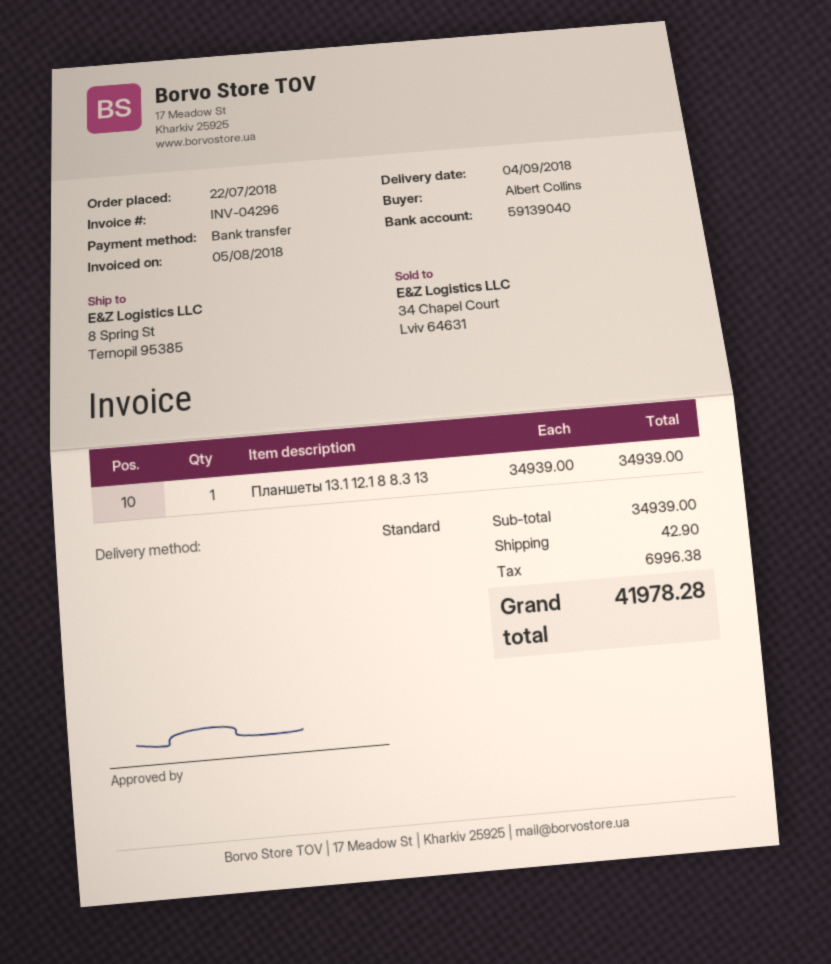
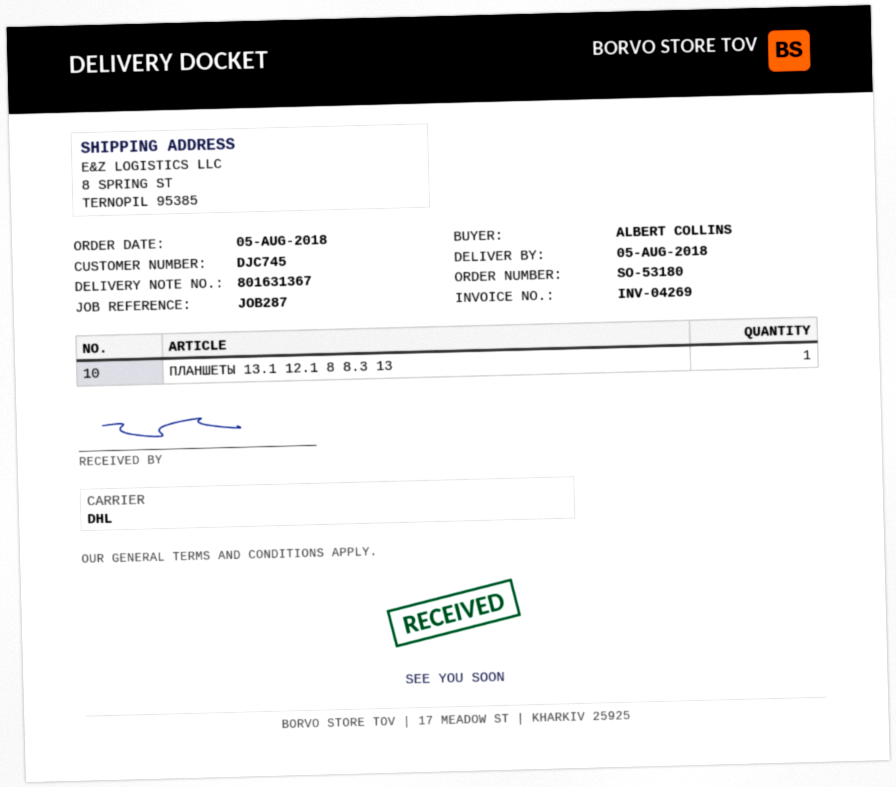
order date: 2018-07-22 -> 2018-08-05
delivery date: 2018-09-04 -> 2018-08-05
invoice number: INV-04296 -> INV-04269
shipping method: standard -> DHL

